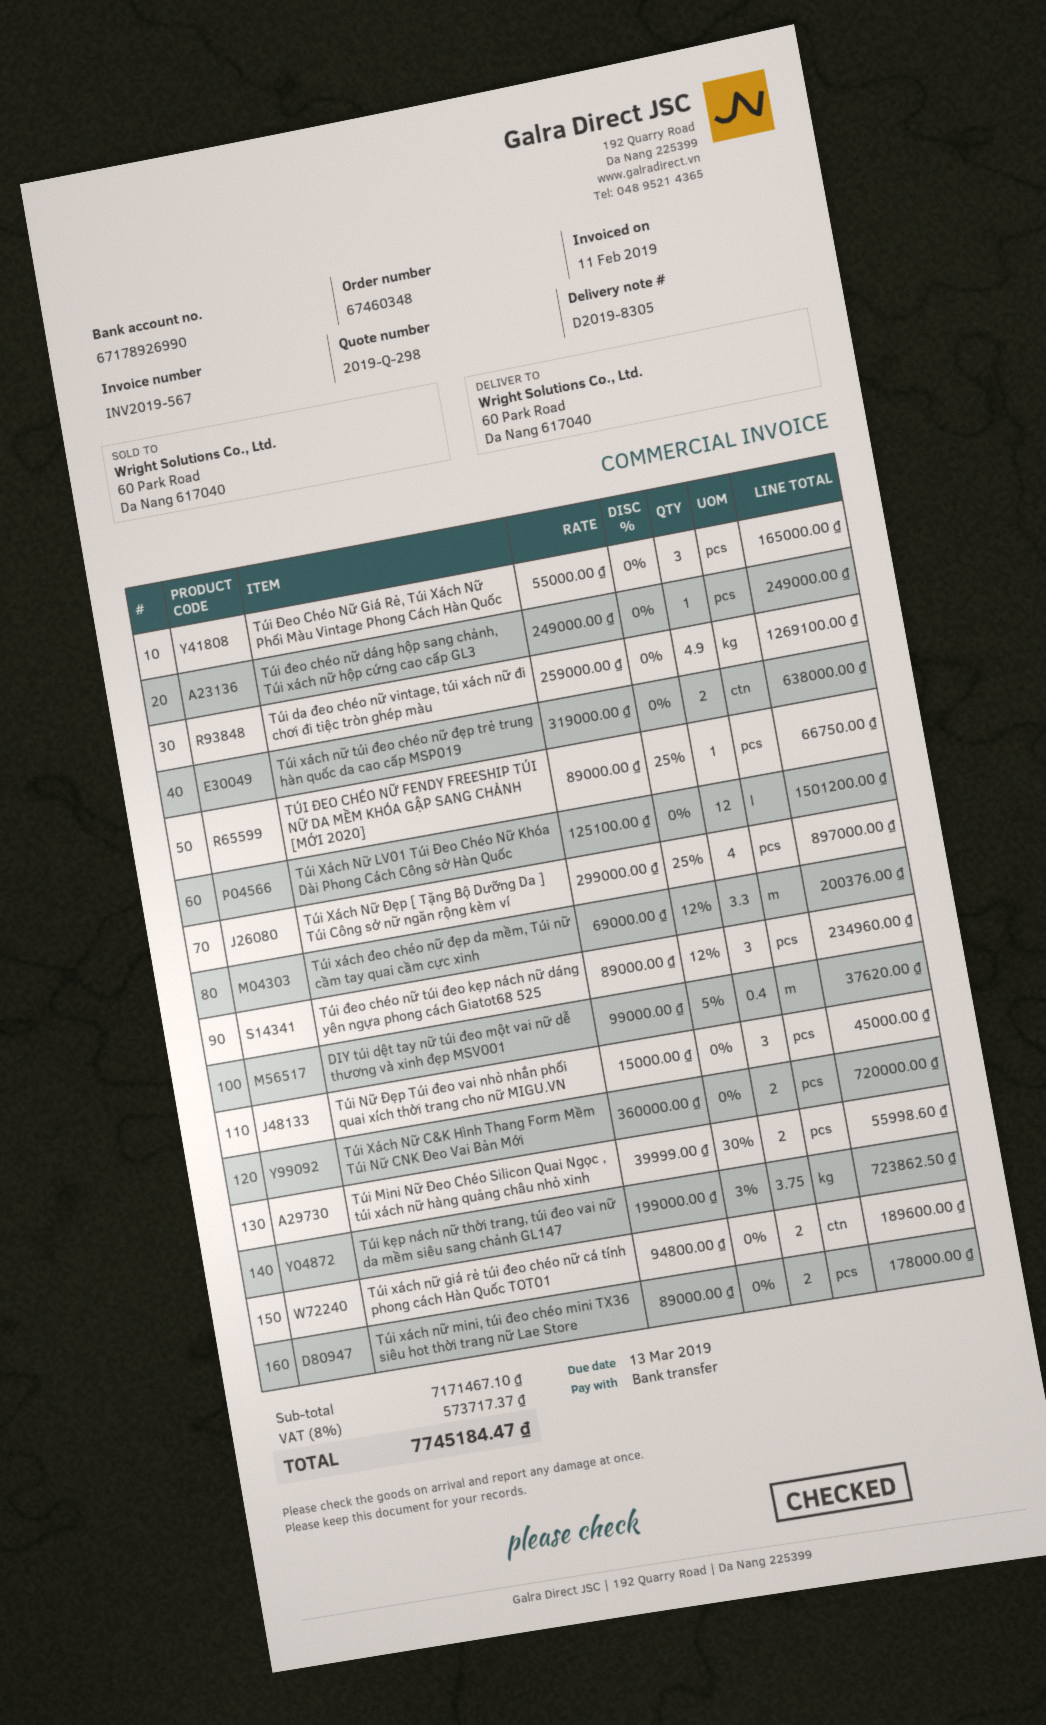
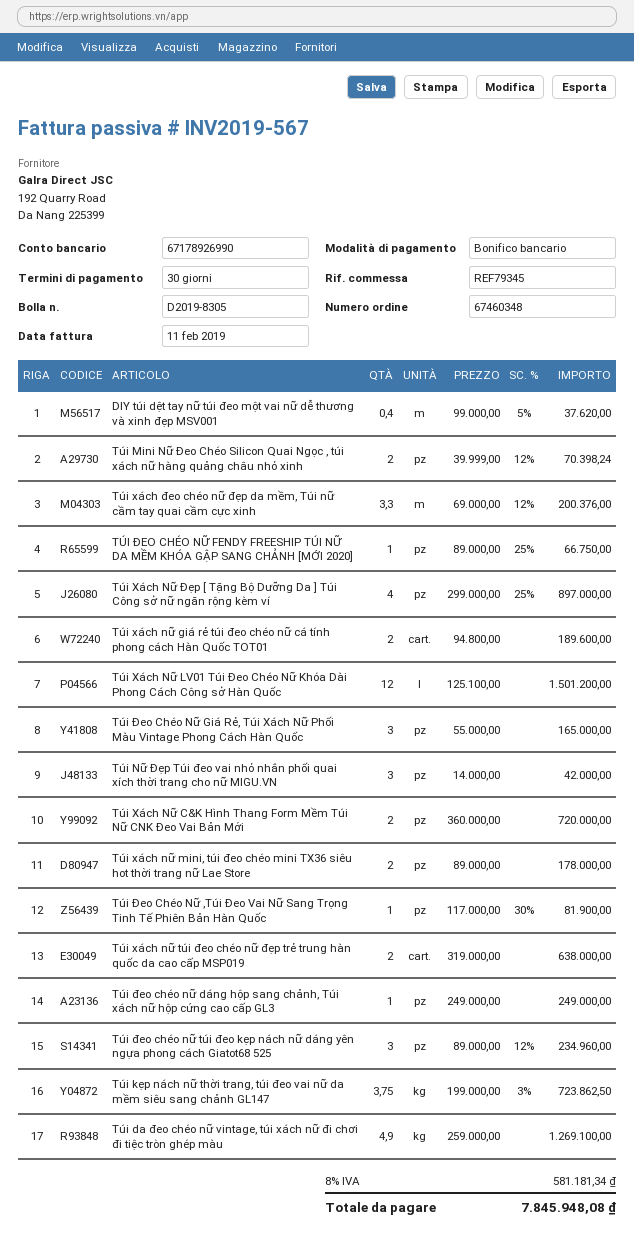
Túi Nữ Đẹp Túi đeo vai nhỏ nhắn phối quai xích thời trang cho nữ MIGU.VN: 3 x 15000.00 = 45000.00 -> 3 x 14000.00 = 42000.00
Túi Mini Nữ Đeo Chéo Silicon Quai Ngọc , túi xách nữ hàng quảng châu nhỏ xinh: 2 x 39999.00 - 30% = 55998.60 -> 2 x 39999.00 - 12% = 70398.24
Túi Đeo Chéo Nữ ,Túi Đeo Vai Nữ Sang Trọng Tinh Tế Phiên Bản Hàn Quốc: none -> 1 x 117000.00 - 30% = 81900.00
tax: 8% = 573717.37 -> 8% = 581181.34
total: 7745184.47 -> 7845948.08

